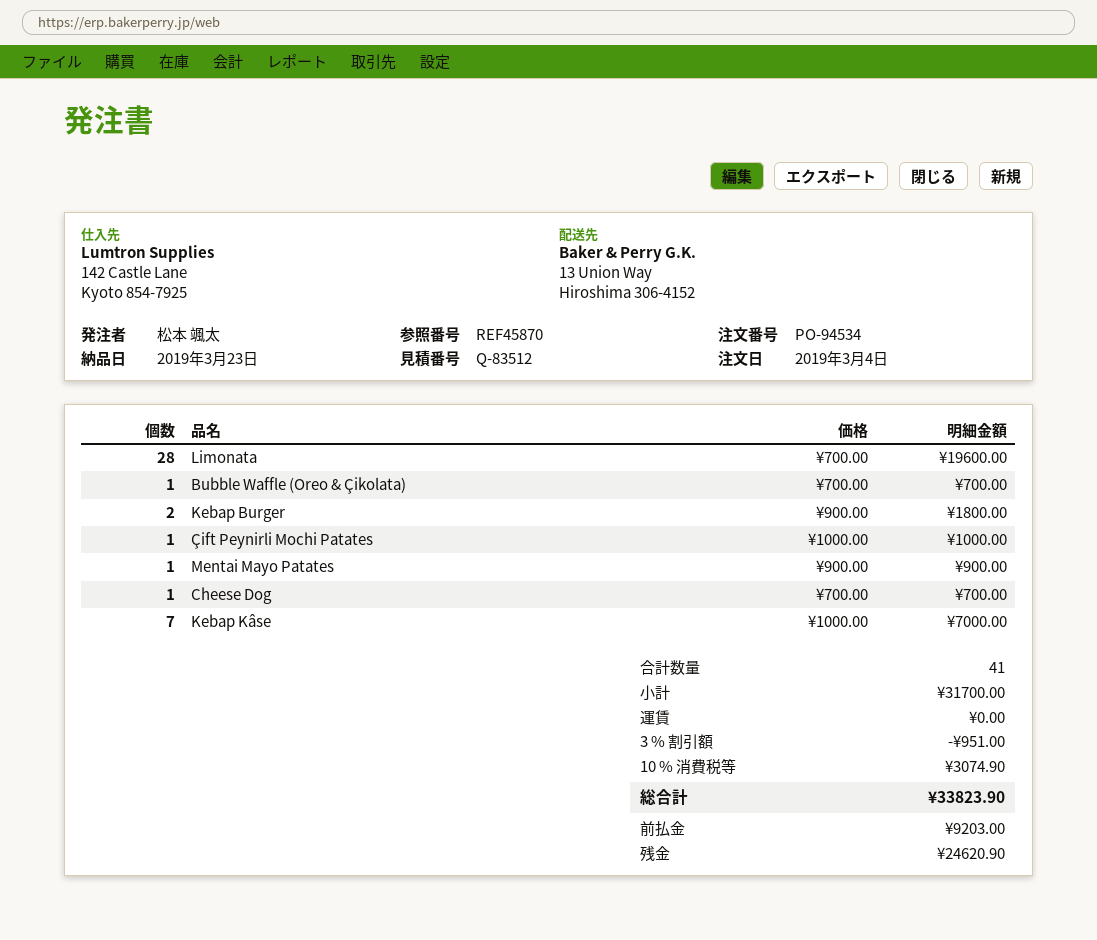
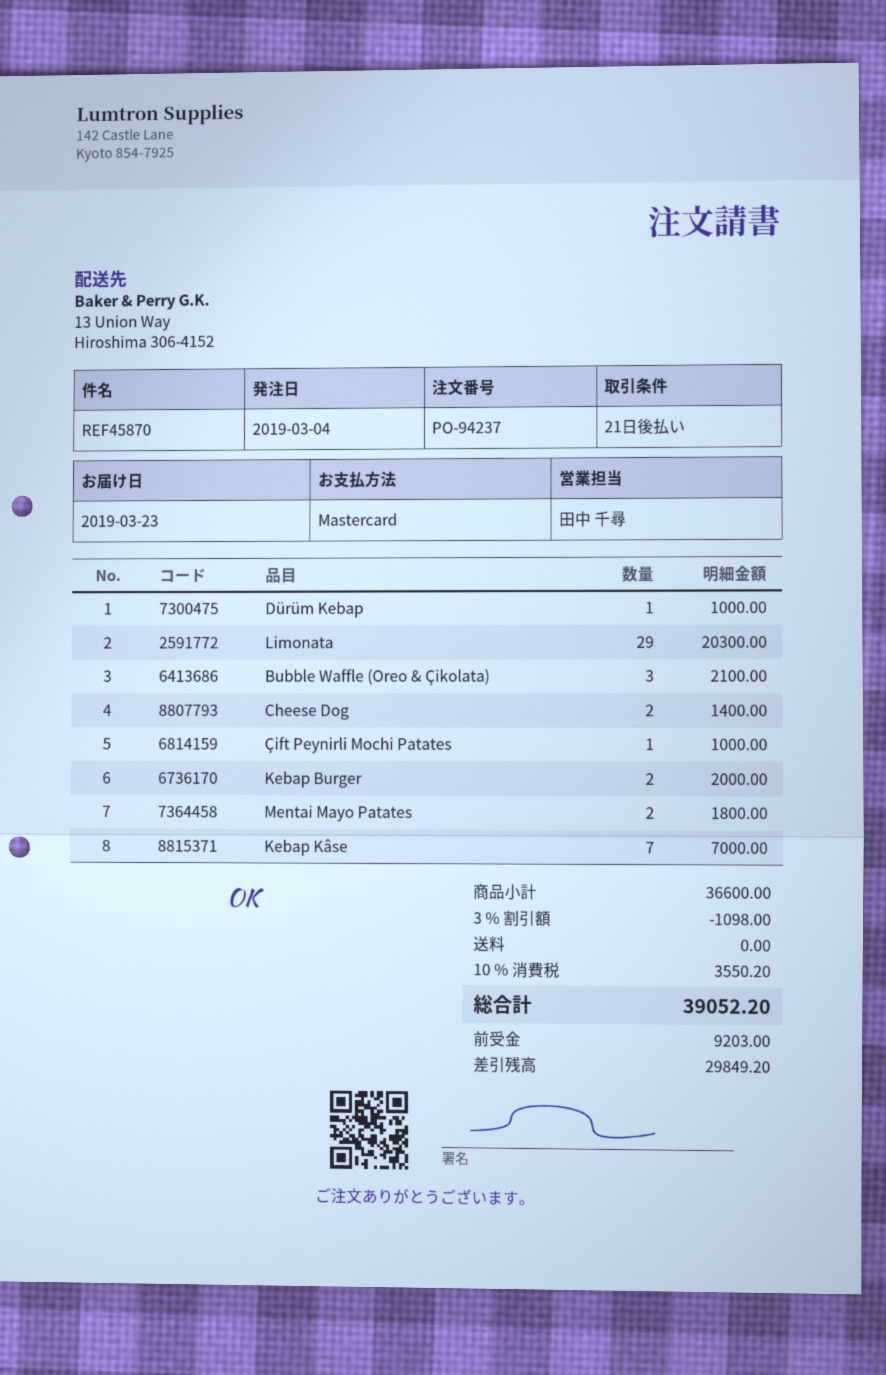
order number: PO-94534 -> PO-94237
Limonata: 28 for 19600.00 -> 29 for 20300.00
Bubble Waffle (Oreo & Çikolata): 1 for 700.00 -> 3 for 2100.00
Kebap Burger: 2 for 1800.00 -> 2 for 2000.00
Mentai Mayo Patates: 1 for 900.00 -> 2 for 1800.00
Cheese Dog: 1 for 700.00 -> 2 for 1400.00
Dürüm Kebap: none -> 1 for 1000.00
subtotal: 31700.00 -> 36600.00
discount: 3% = 951.00 -> 3% = 1098.00
tax: 10% = 3074.90 -> 10% = 3550.20
total: 33823.90 -> 39052.20
balance: 24620.90 -> 29849.20

